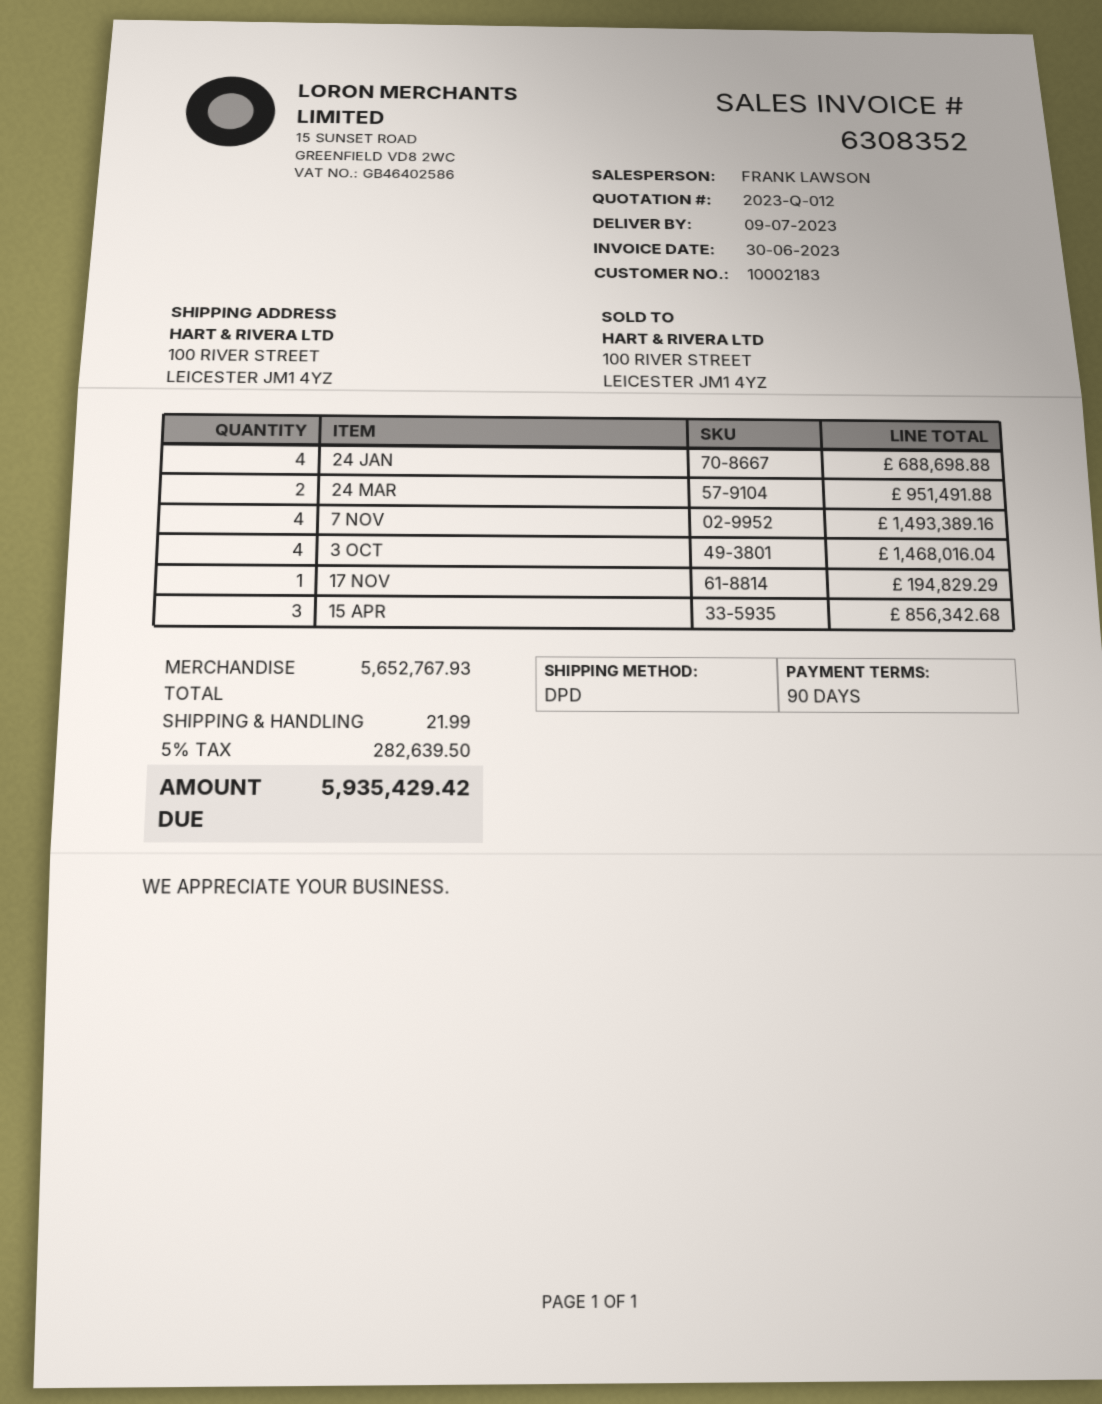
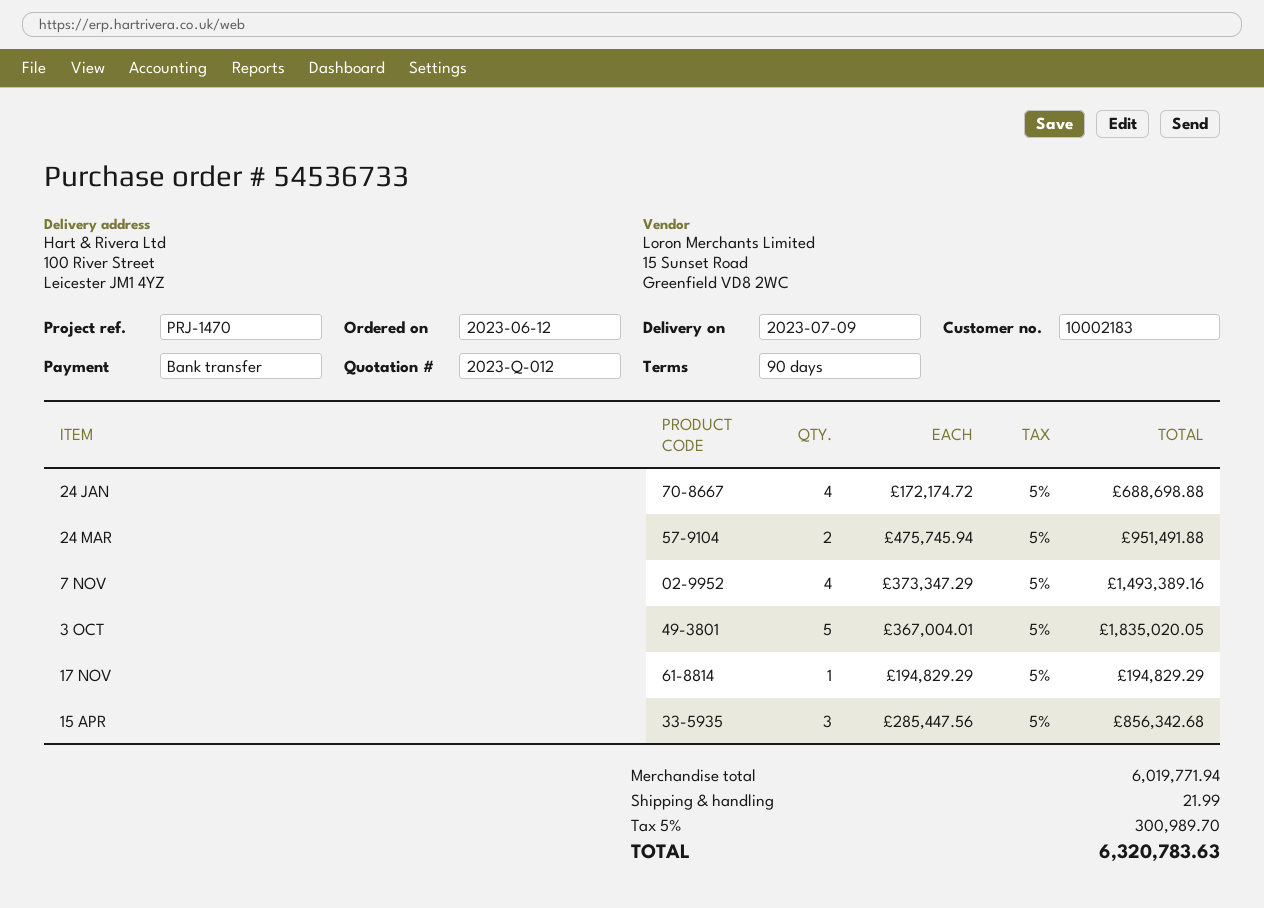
3 OCT: 4 for 1468016.04 -> 5 for 1835020.05
subtotal: 5652767.93 -> 6019771.94
tax: 5% = 282639.50 -> 5% = 300989.70
total: 5935429.42 -> 6320783.63

